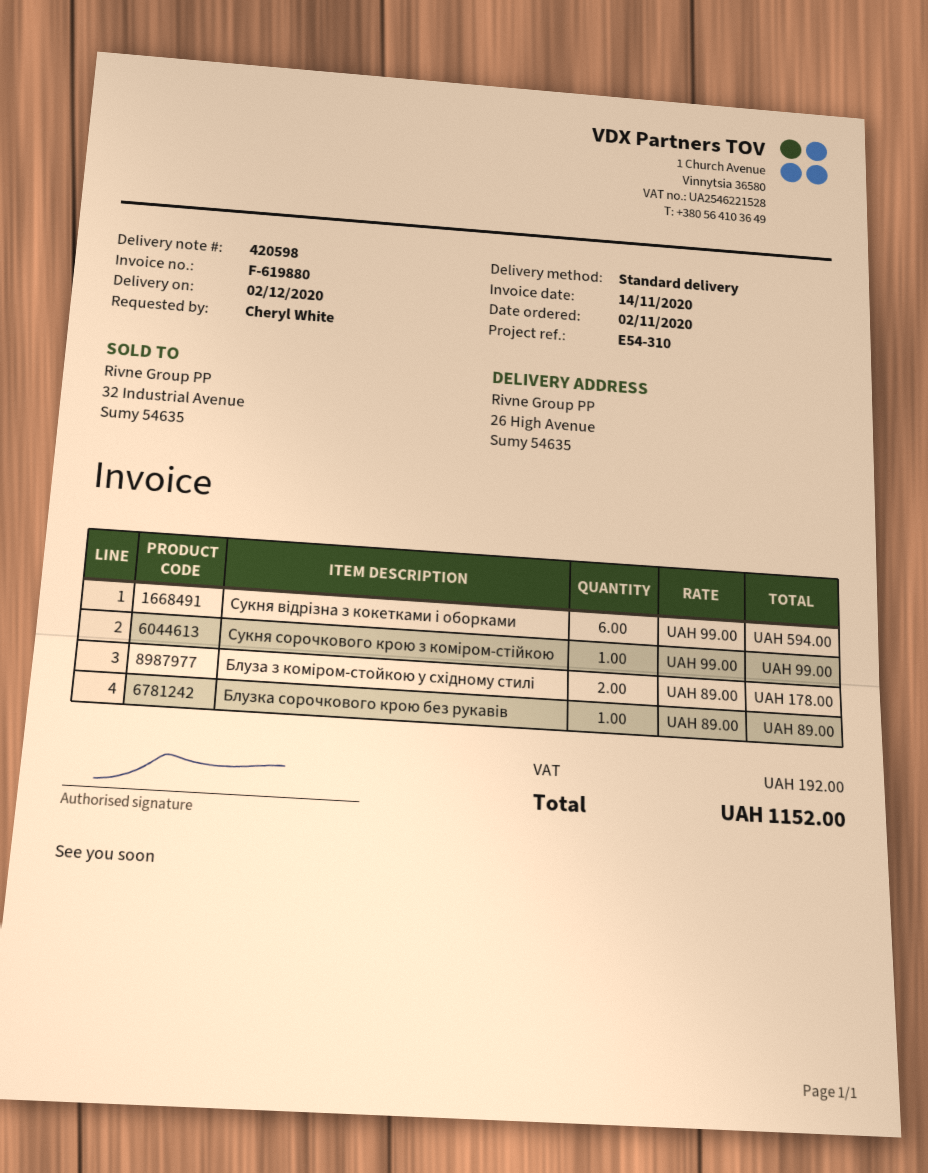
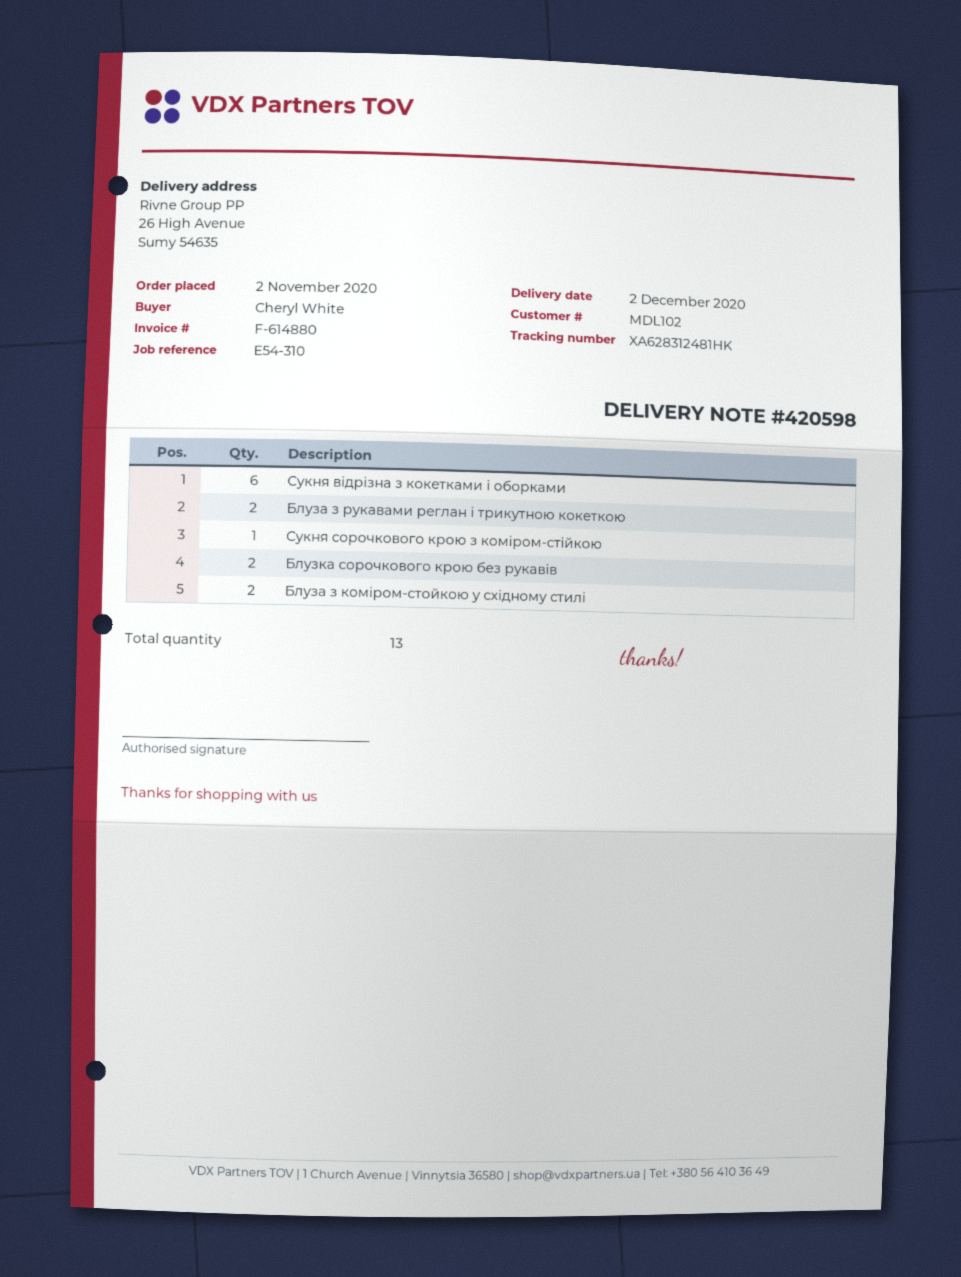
invoice number: F-619880 -> F-614880
Блузка сорочкового крою без рукавів: 1 -> 2
Блуза з рукавами реглан і трикутною кокеткою: none -> 2

